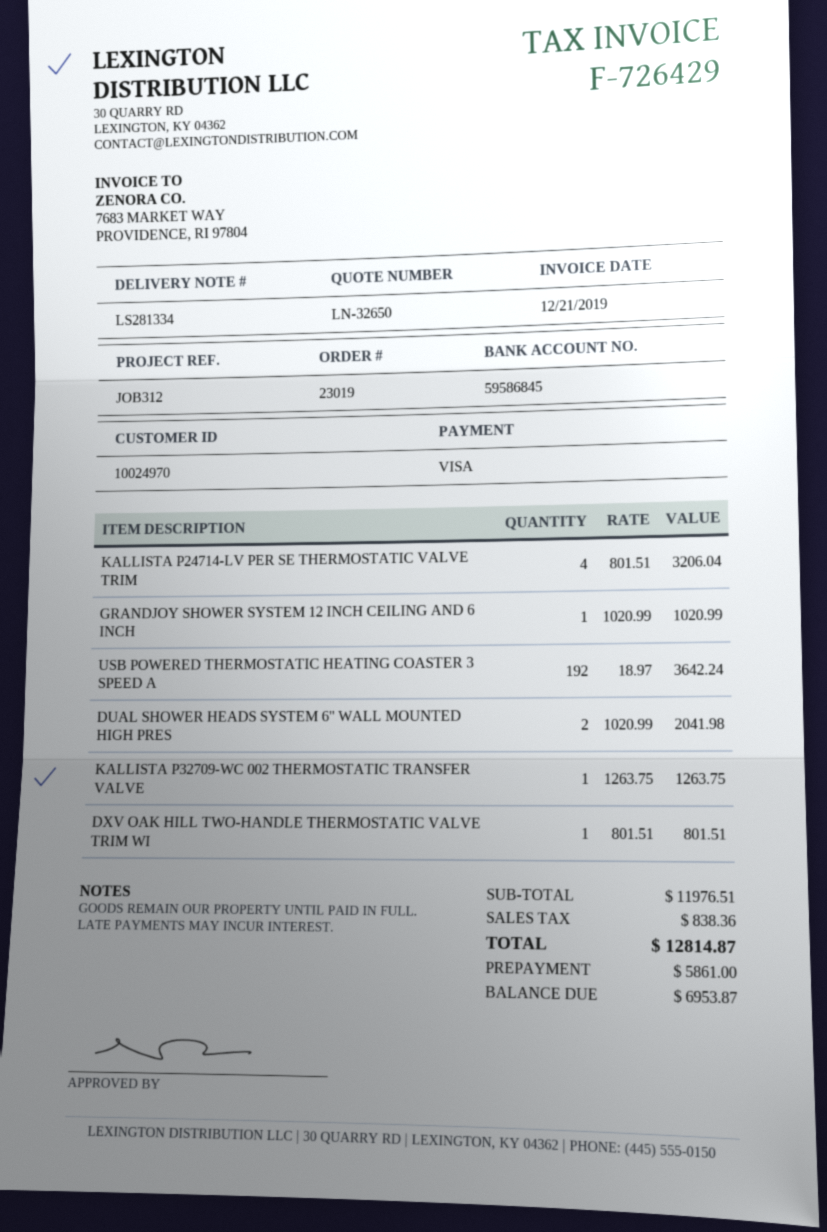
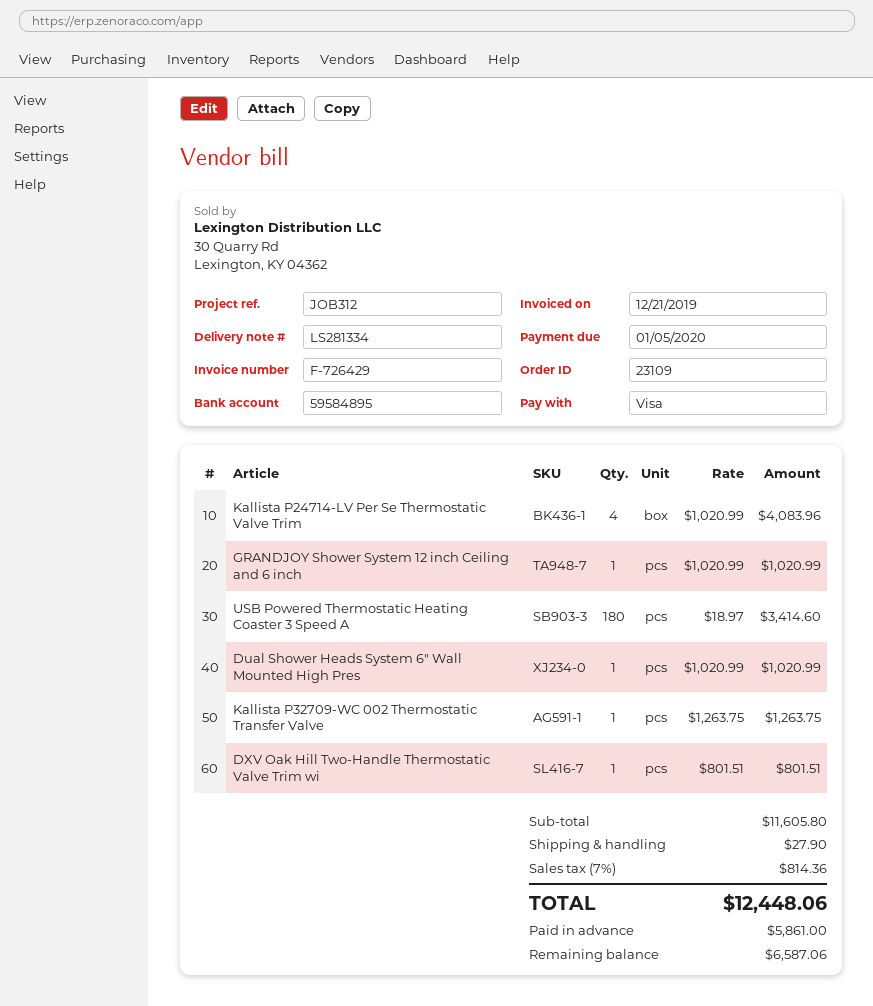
order number: 23019 -> 23109
bank account: 59586845 -> 59584895
KALLISTA P24714-LV PER SE THERMOSTATIC VALVE TRIM: 4 x 801.51 = 3206.04 -> 4 x 1020.99 = 4083.96
USB POWERED THERMOSTATIC HEATING COASTER 3 SPEED A: 192 x 18.97 = 3642.24 -> 180 x 18.97 = 3414.60
DUAL SHOWER HEADS SYSTEM 6" WALL MOUNTED HIGH PRES: 2 x 1020.99 = 2041.98 -> 1 x 1020.99 = 1020.99
subtotal: 11976.51 -> 11605.80
shipping: none -> 27.90
tax: 838.36 -> 814.36
total: 12814.87 -> 12448.06
balance: 6953.87 -> 6587.06

